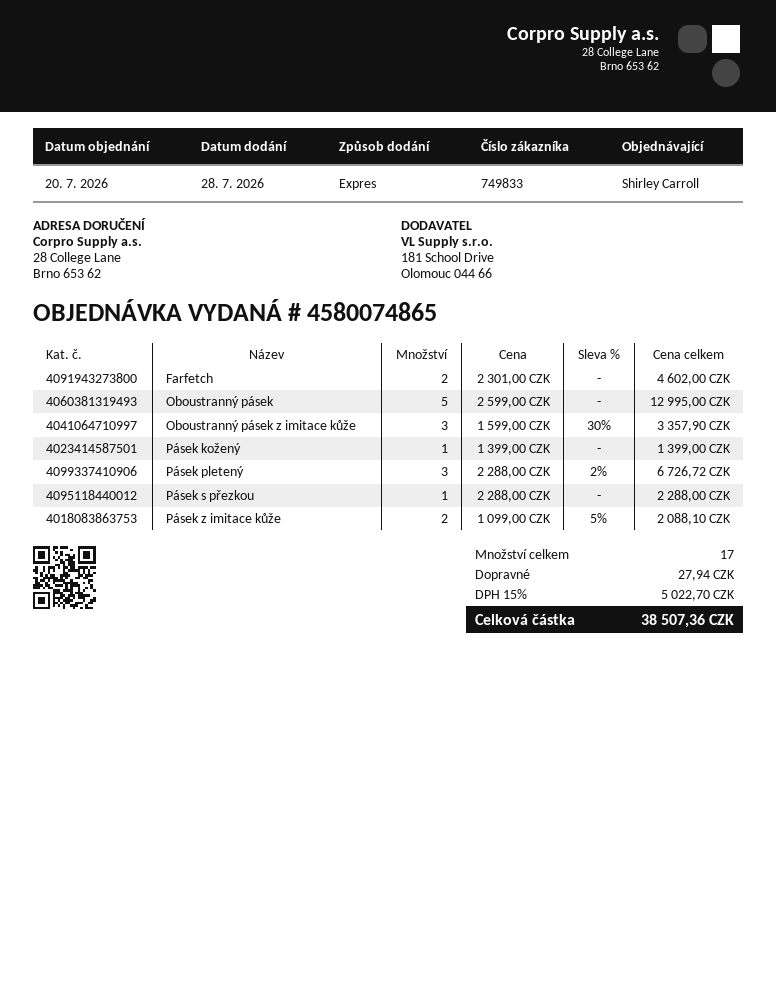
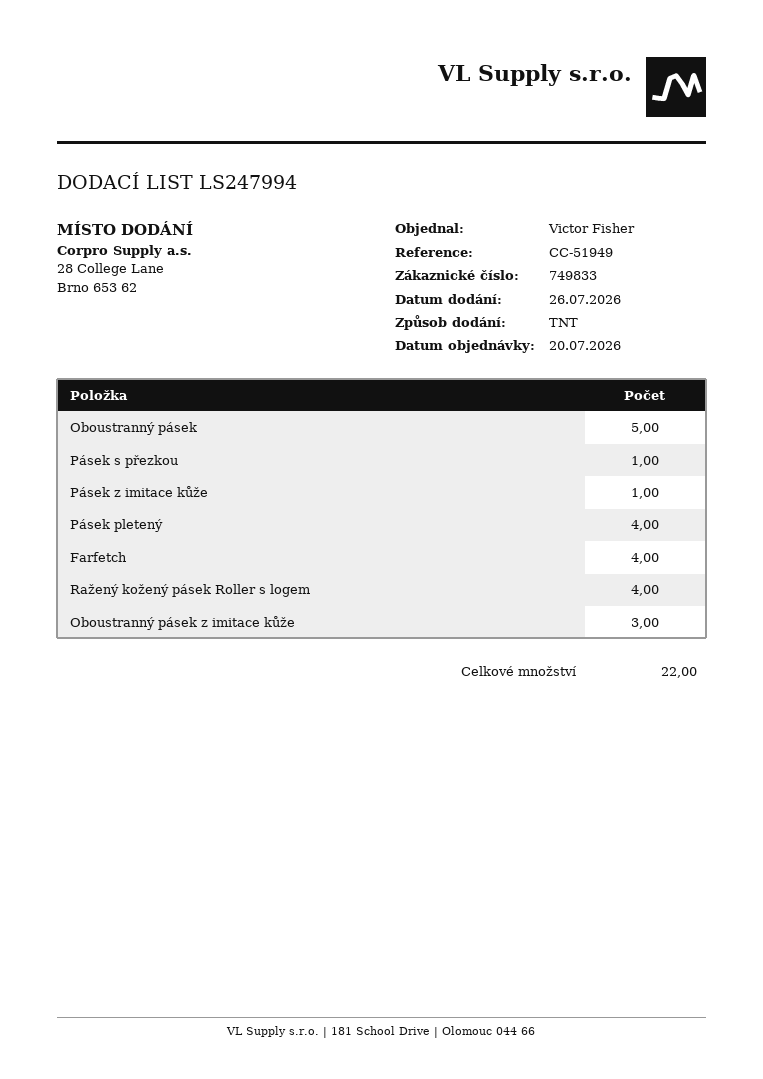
delivery date: 2026-07-28 -> 2026-07-26
ordered by: Shirley Carroll -> Victor Fisher
shipping method: express -> TNT
Farfetch: 2 -> 4
Pásek kožený: 1 -> none
Pásek pletený: 3 -> 4
Pásek z imitace kůže: 2 -> 1
Ražený kožený pásek Roller s logem: none -> 4
total quantity: 17 -> 22

